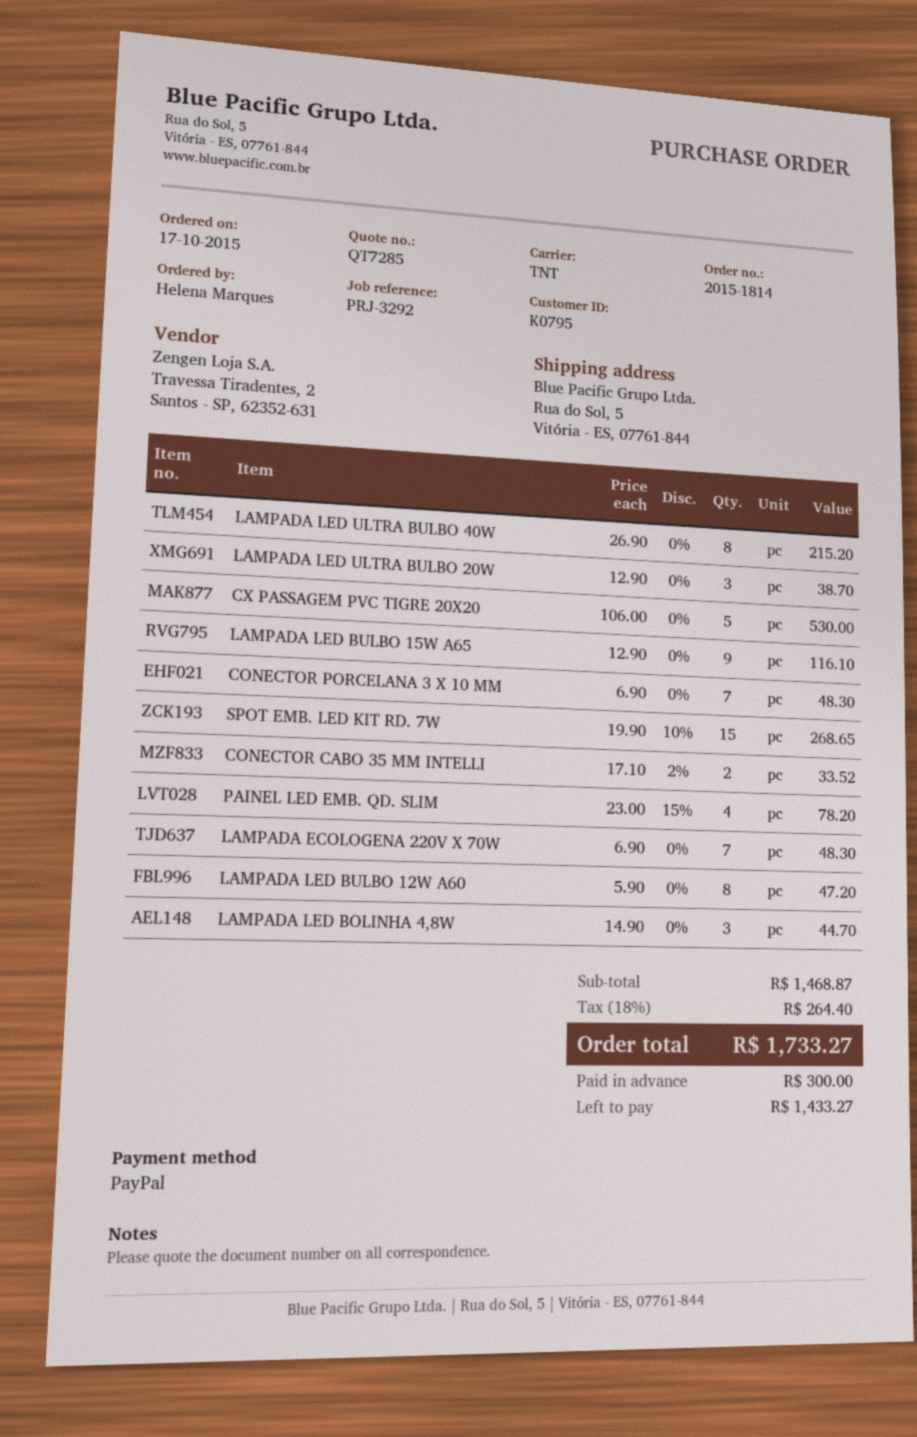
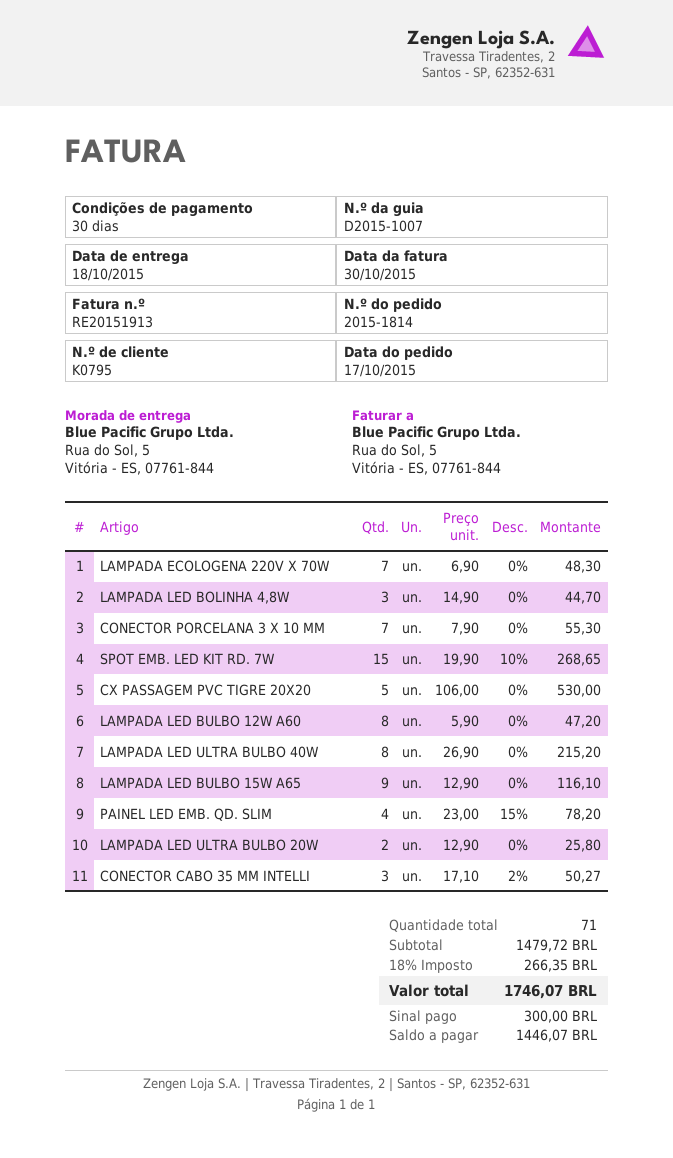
LAMPADA LED ULTRA BULBO 20W: 3 x 12.90 = 38.70 -> 2 x 12.90 = 25.80
CONECTOR PORCELANA 3 X 10 MM: 7 x 6.90 = 48.30 -> 7 x 7.90 = 55.30
CONECTOR CABO 35 MM INTELLI: 2 x 17.10 - 2% = 33.52 -> 3 x 17.10 - 2% = 50.27
subtotal: 1468.87 -> 1479.72
tax: 18% = 264.40 -> 18% = 266.35
total: 1733.27 -> 1746.07
balance: 1433.27 -> 1446.07

